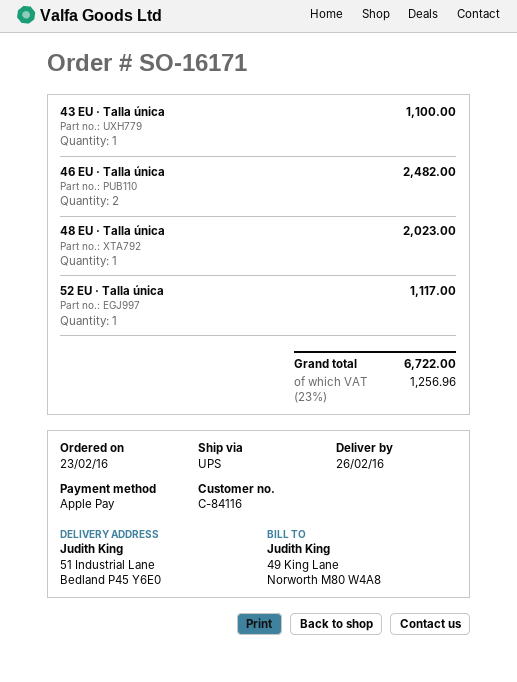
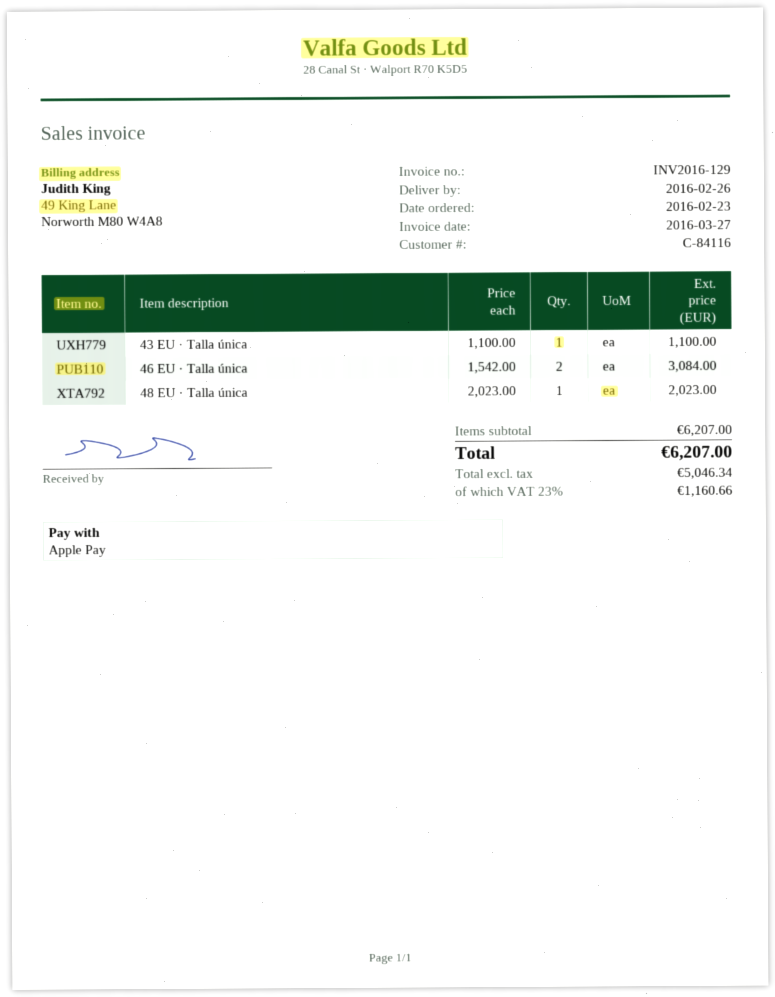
46 EU · Talla única: 2 for 2482.00 -> 2 for 3084.00
52 EU · Talla única: 1 for 1117.00 -> none
tax: 23% = 1256.96 -> 23% = 1160.66
total: 6722.00 -> 6207.00

